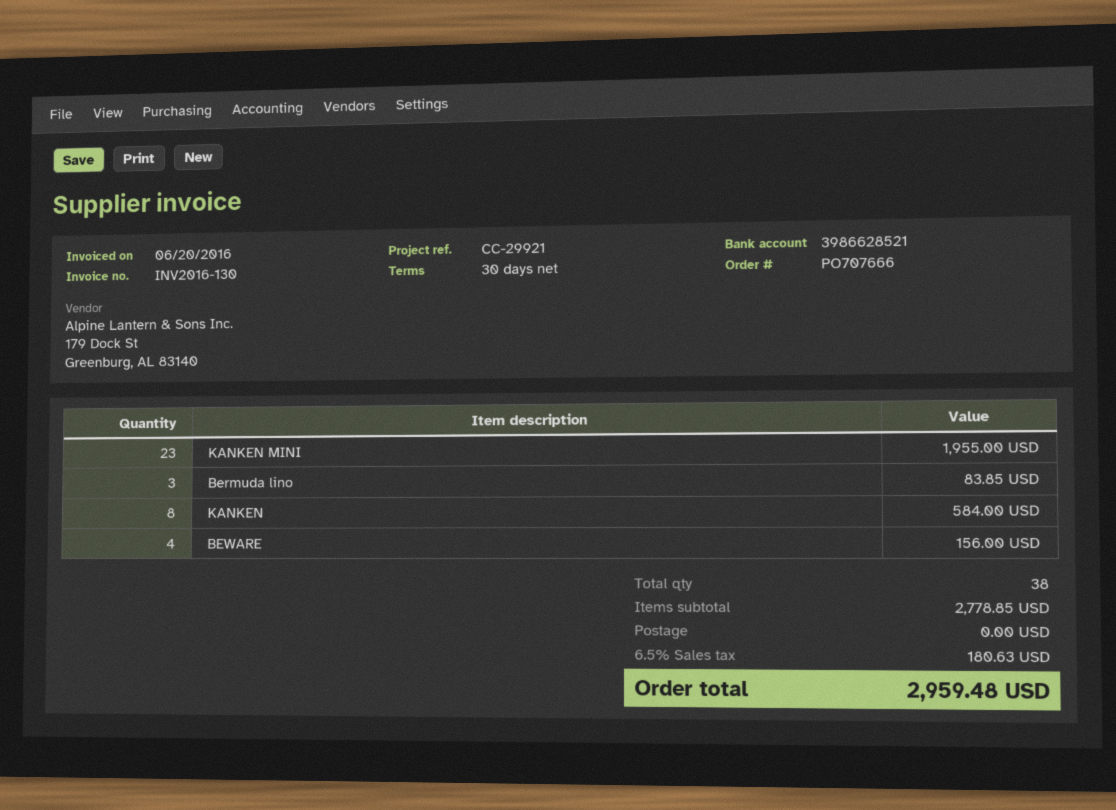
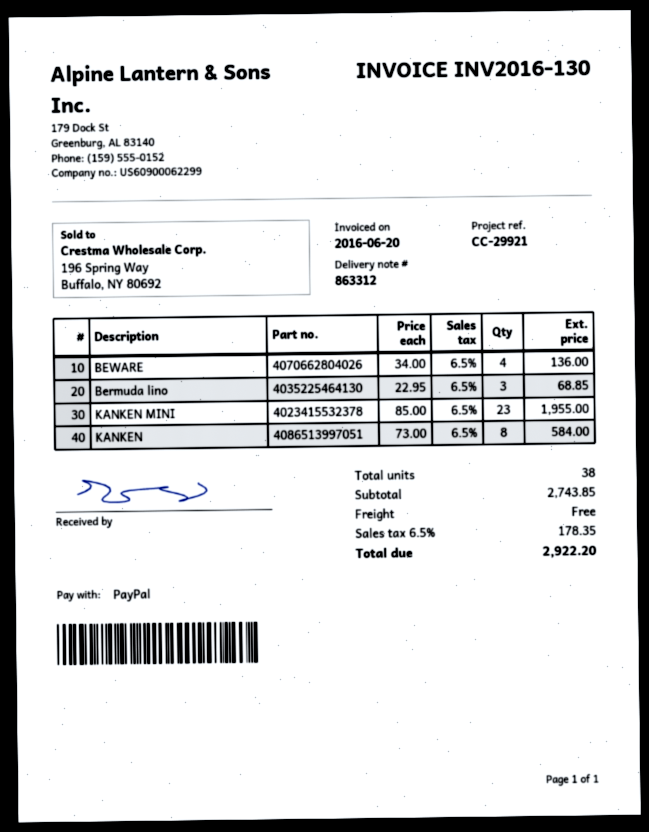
Bermuda lino: 3 for 83.85 -> 3 for 68.85
BEWARE: 4 for 156.00 -> 4 for 136.00
subtotal: 2778.85 -> 2743.85
tax: 6.5% = 180.63 -> 6.5% = 178.35
total: 2959.48 -> 2922.20

